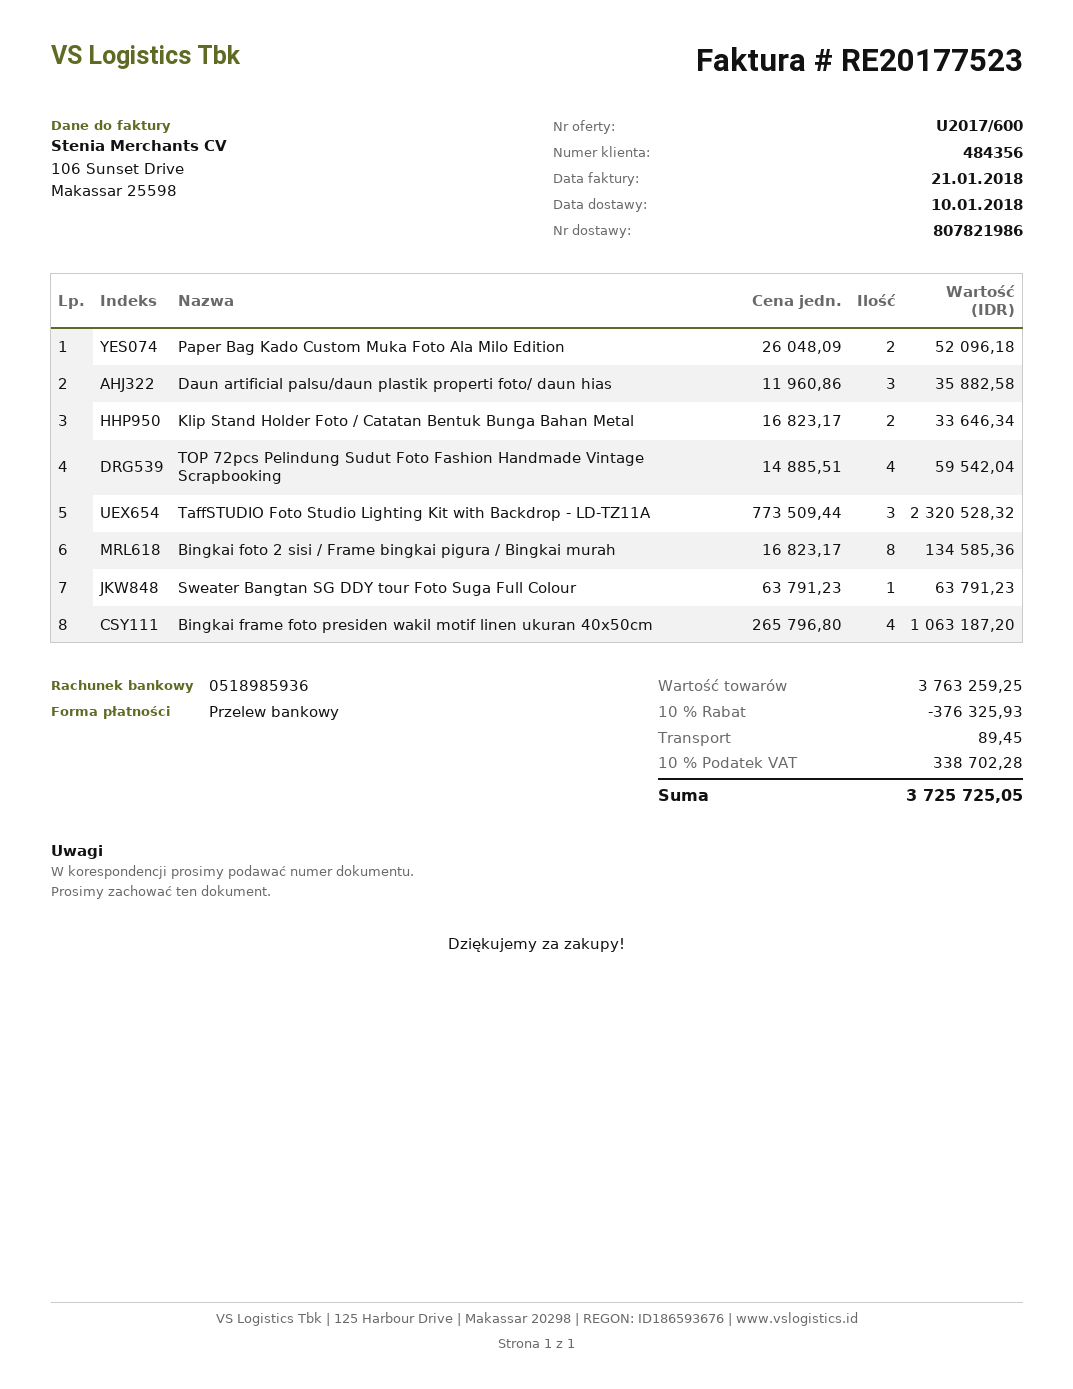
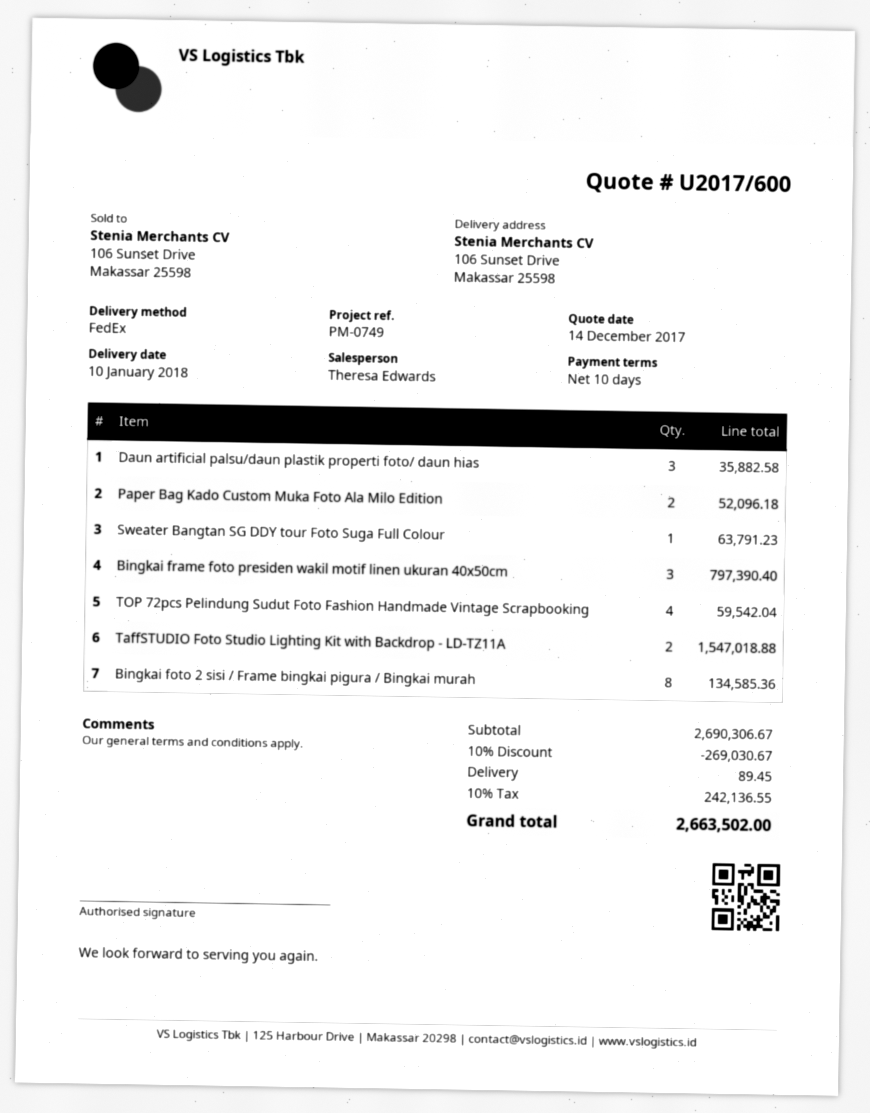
Klip Stand Holder Foto / Catatan Bentuk Bunga Bahan Metal: 2 for 33646.34 -> none
TaffSTUDIO Foto Studio Lighting Kit with Backdrop - LD-TZ11A: 3 for 2320528.32 -> 2 for 1547018.88
Bingkai frame foto presiden wakil motif linen ukuran 40x50cm: 4 for 1063187.20 -> 3 for 797390.40
subtotal: 3763259.25 -> 2690306.67
discount: 10% = 376325.93 -> 10% = 269030.67
tax: 10% = 338702.28 -> 10% = 242136.55
total: 3725725.05 -> 2663502.00

